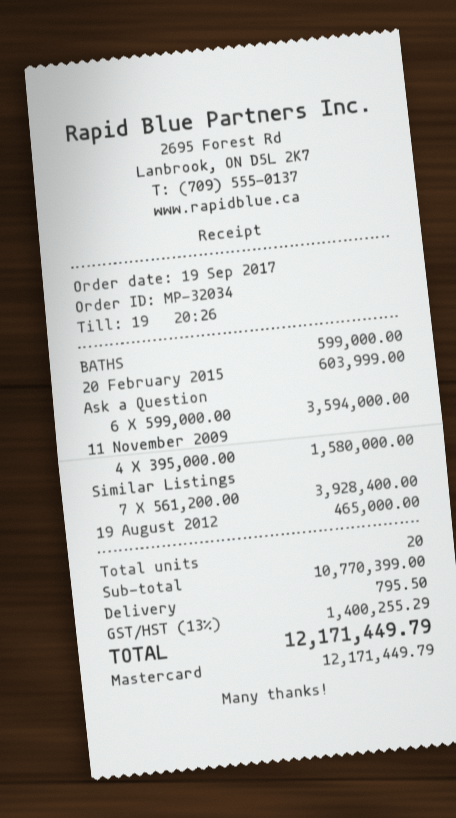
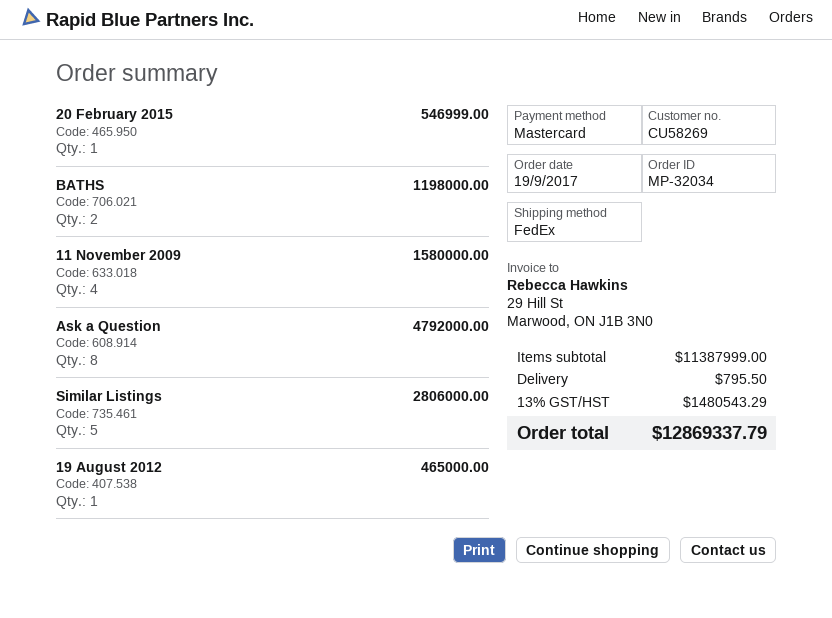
BATHS: 1 for 599000.00 -> 2 for 1198000.00
20 February 2015: 1 for 603999.00 -> 1 for 546999.00
Ask a Question: 6 for 3594000.00 -> 8 for 4792000.00
Similar Listings: 7 for 3928400.00 -> 5 for 2806000.00
subtotal: 10770399.00 -> 11387999.00
tax: 13% = 1400255.29 -> 13% = 1480543.29
total: 12171449.79 -> 12869337.79

